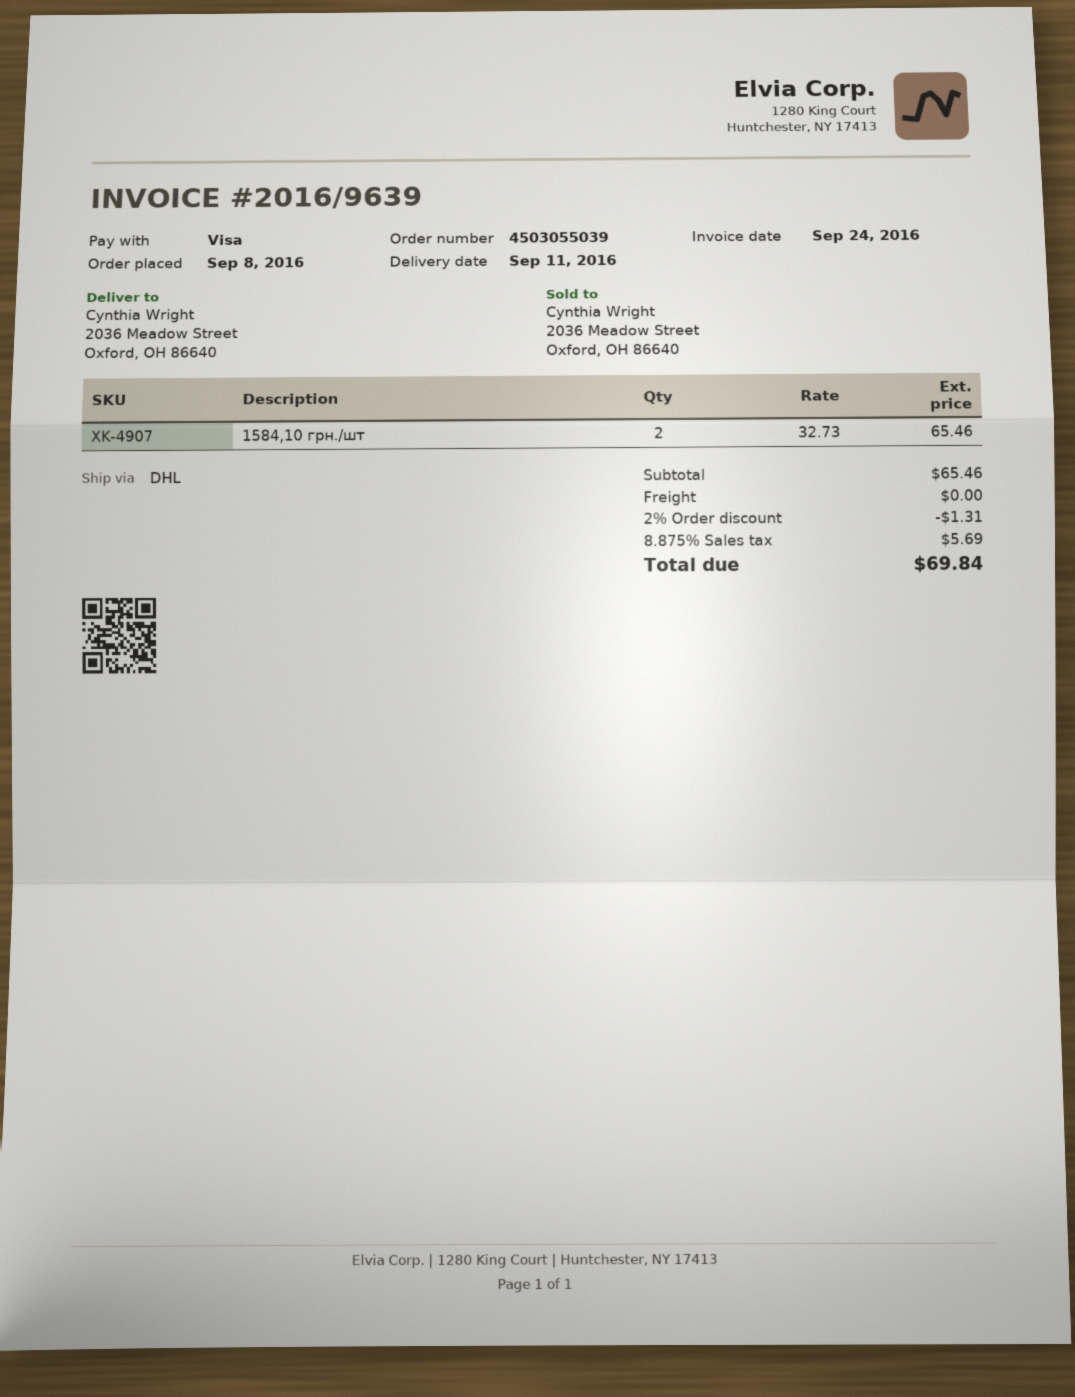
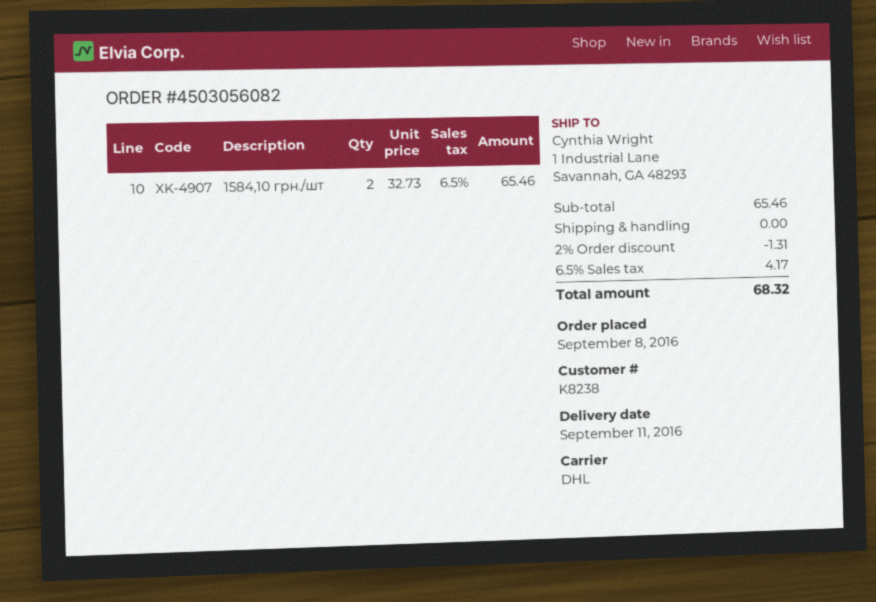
order number: 4503055039 -> 4503056082
ship to: 2036 Meadow Street, Oxford, OH 86640 -> 1 Industrial Lane, Savannah, GA 48293
tax: 8.875% = 5.69 -> 6.5% = 4.17
total: 69.84 -> 68.32

